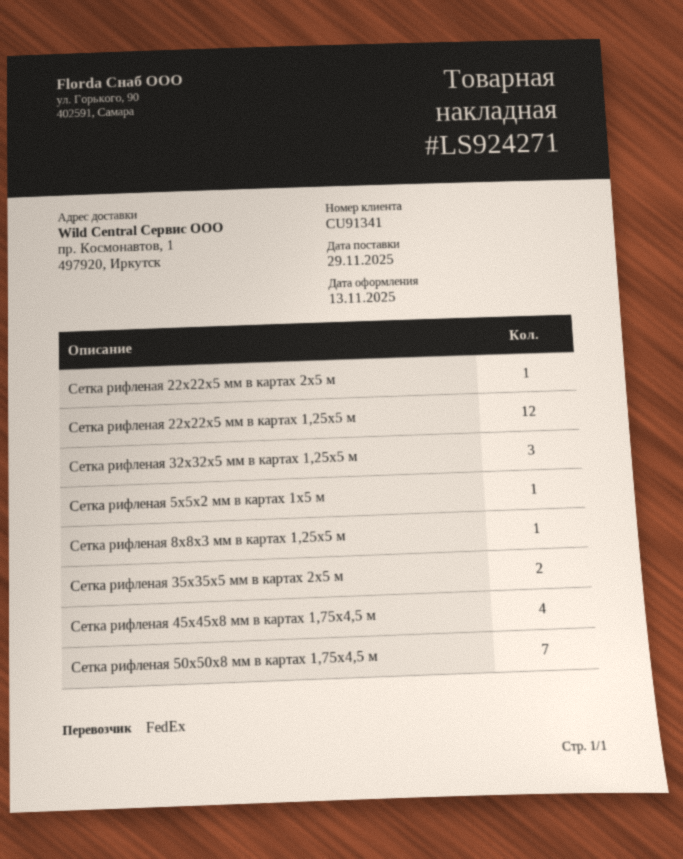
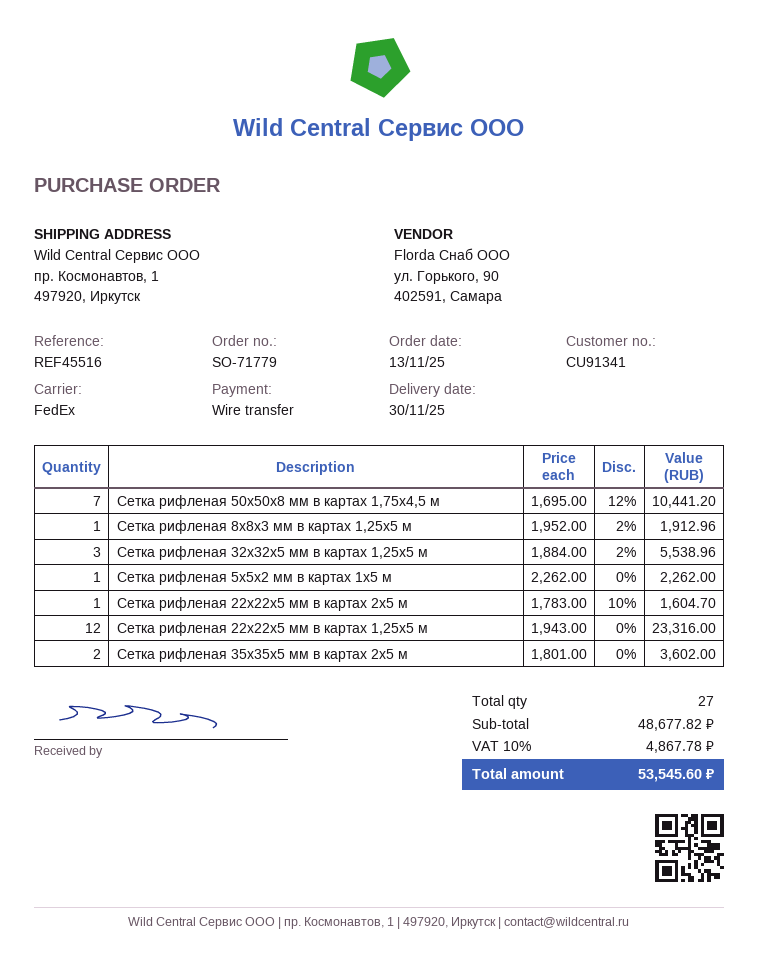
delivery date: 2025-11-29 -> 2025-11-30
Сетка рифленая 45х45х8 мм в картах 1,75х4,5 м: 4 -> none

